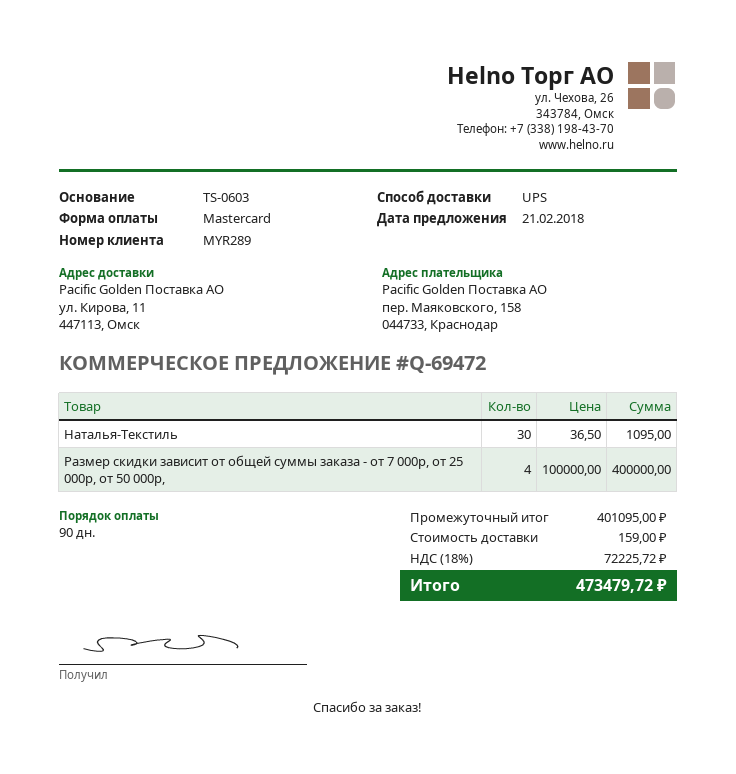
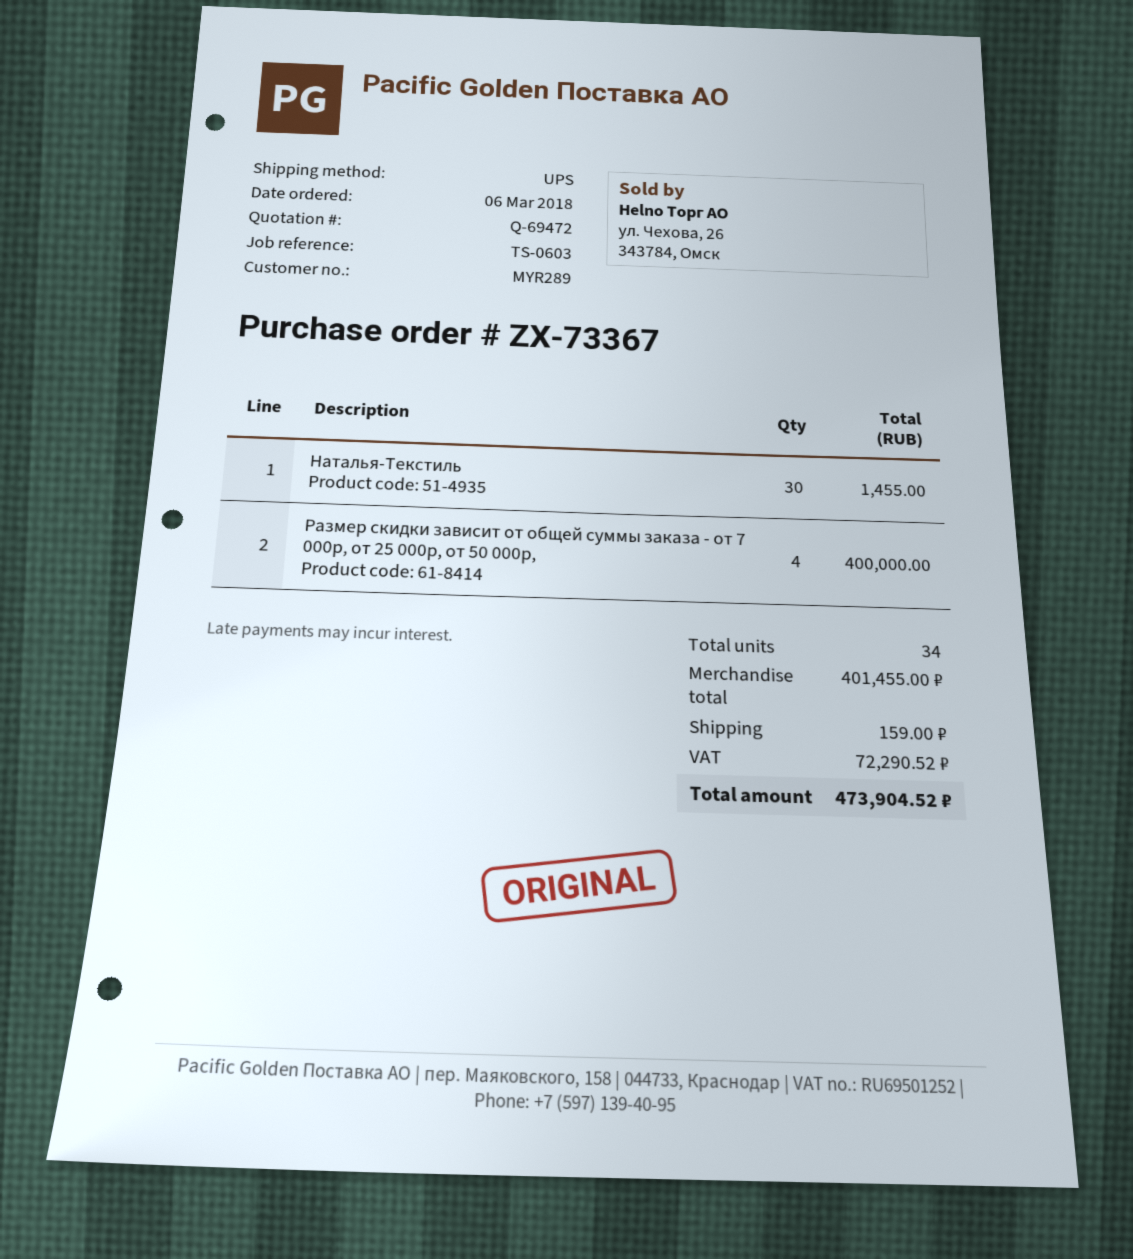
Наталья-Текстиль: 30 for 1095.00 -> 30 for 1455.00
subtotal: 401095.00 -> 401455.00
tax: 72225.72 -> 72290.52
total: 473479.72 -> 473904.52

